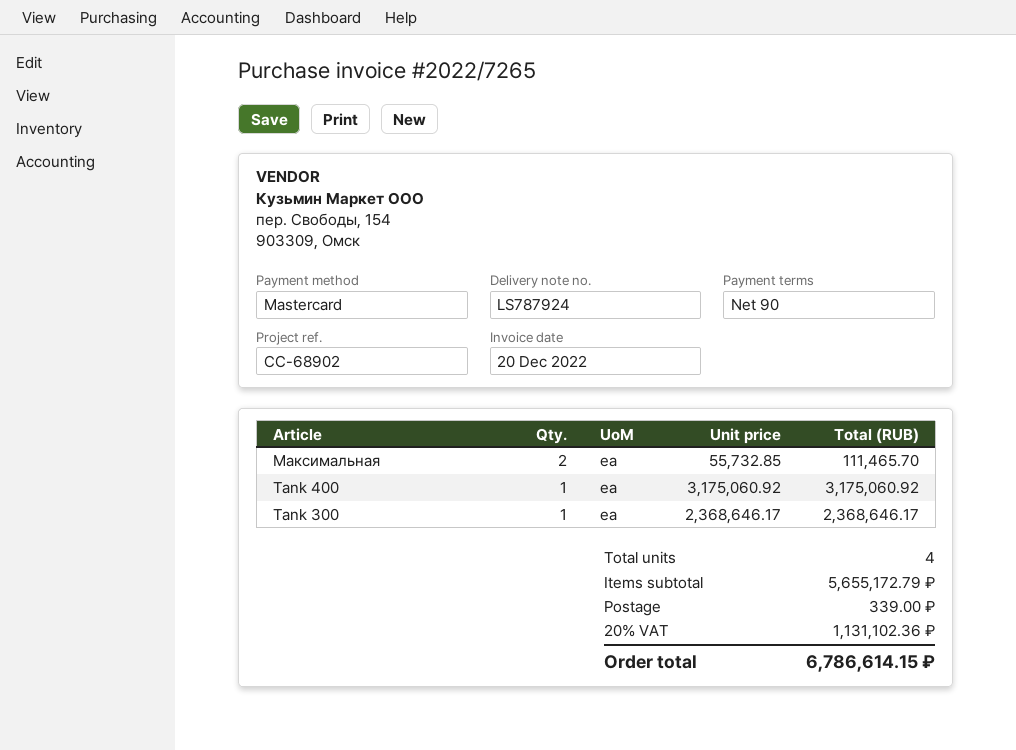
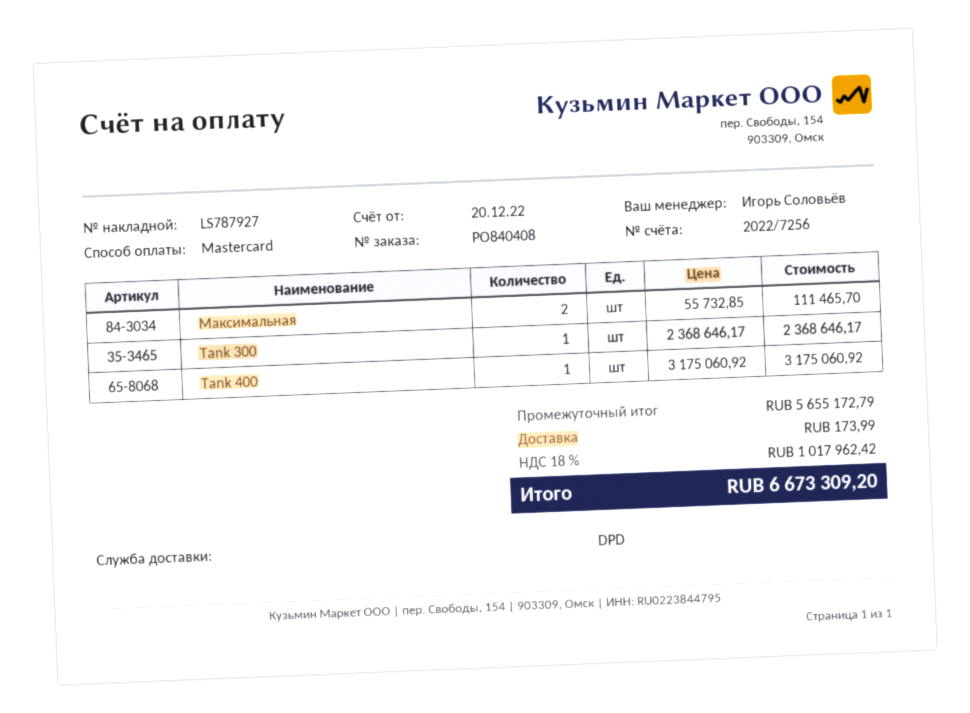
delivery note number: LS787924 -> LS787927
invoice number: 2022/7265 -> 2022/7256
shipping: 339.00 -> 173.99
tax: 20% = 1131102.36 -> 18% = 1017962.42
total: 6786614.15 -> 6673309.20

